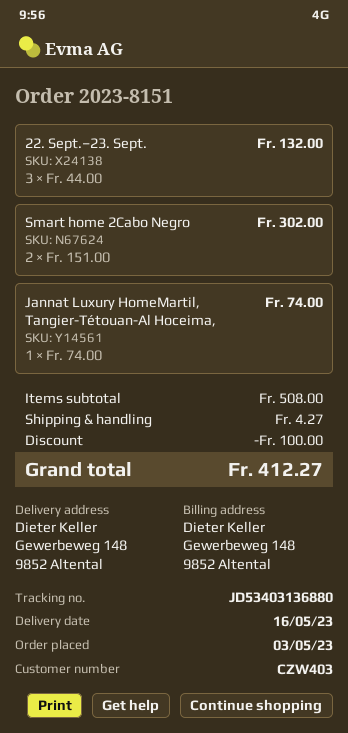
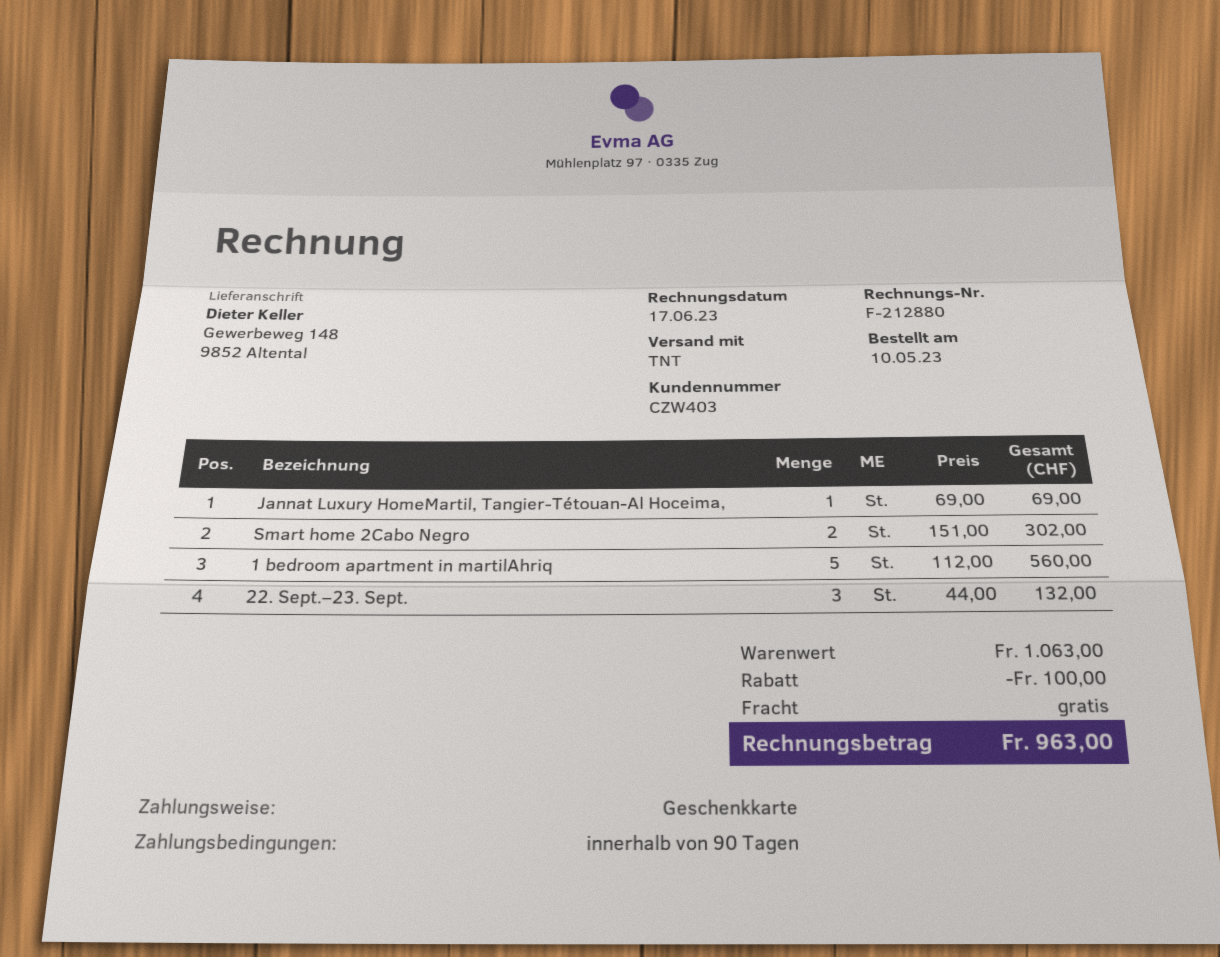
order date: 2023-05-03 -> 2023-05-10
Jannat Luxury HomeMartil, Tangier-Tétouan-Al Hoceima,: 1 x 74.00 = 74.00 -> 1 x 69.00 = 69.00
1 bedroom apartment in martilAhriq: none -> 5 x 112.00 = 560.00
subtotal: 508.00 -> 1063.00
shipping: 4.27 -> 0.00
total: 412.27 -> 963.00

